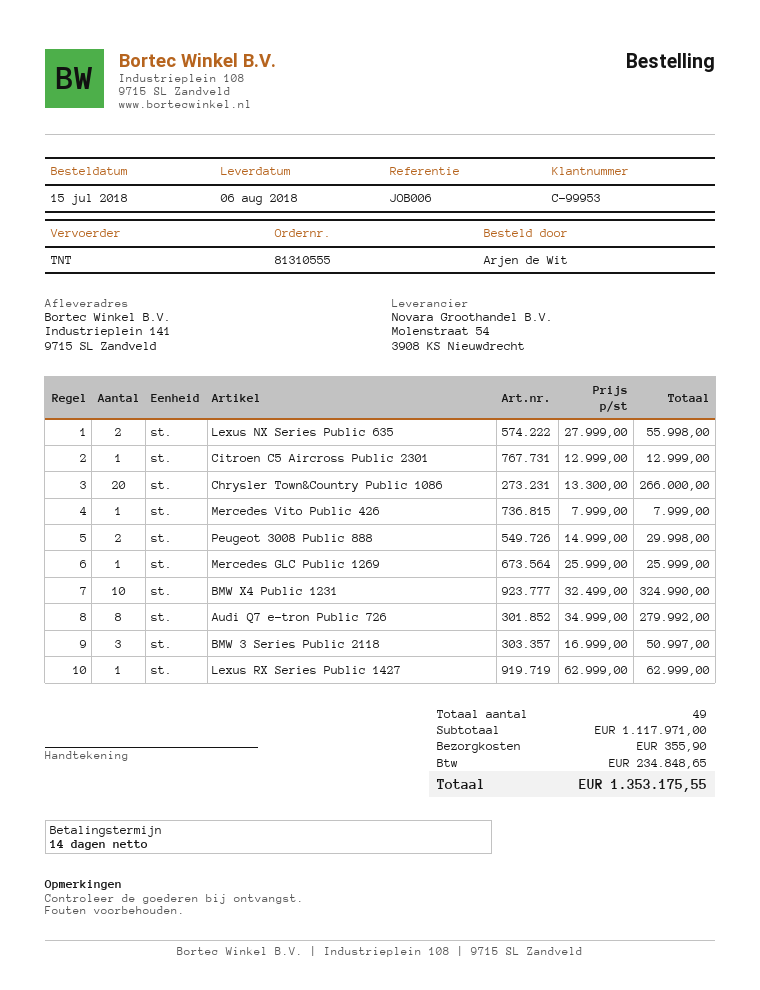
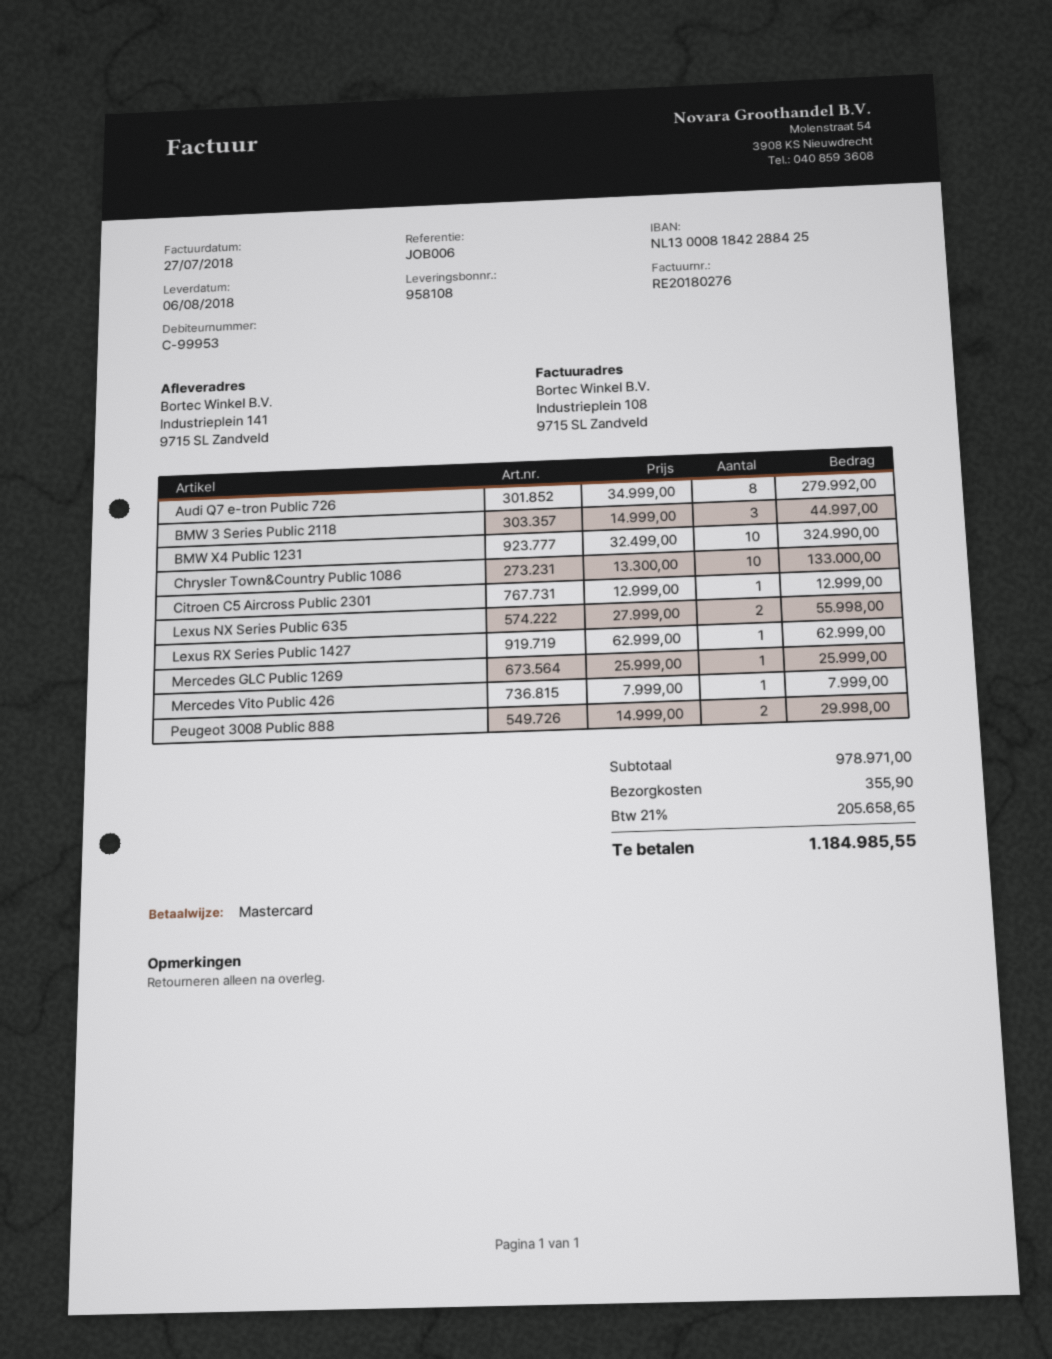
Chrysler Town&Country Public 1086: 20 x 13300.00 = 266000.00 -> 10 x 13300.00 = 133000.00
BMW 3 Series Public 2118: 3 x 16999.00 = 50997.00 -> 3 x 14999.00 = 44997.00
subtotal: 1117971.00 -> 978971.00
tax: 234848.65 -> 205658.65
total: 1353175.55 -> 1184985.55

